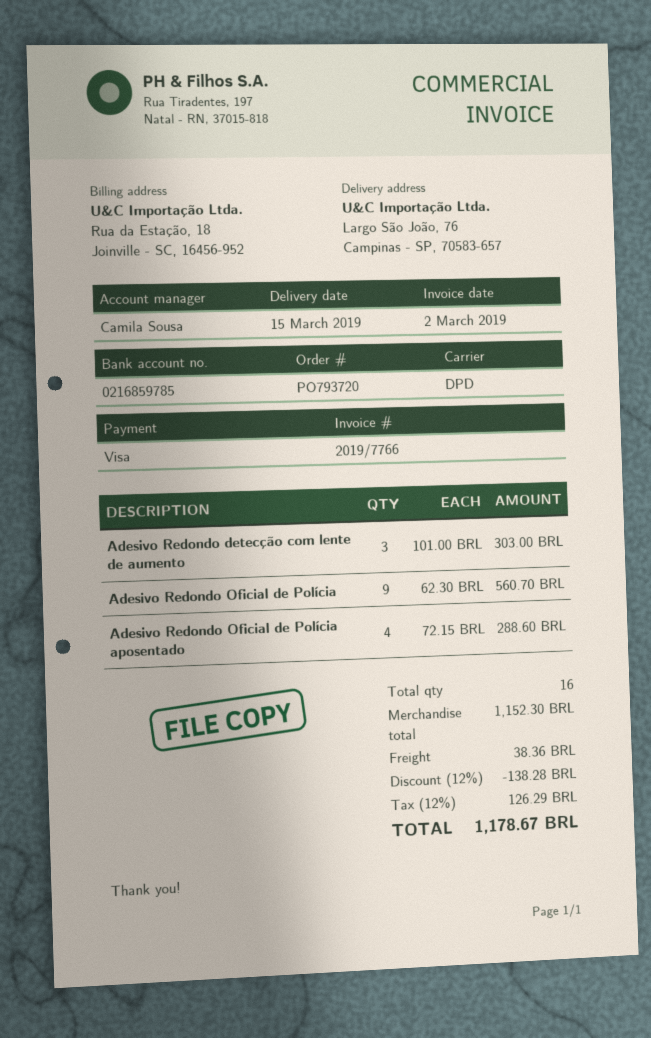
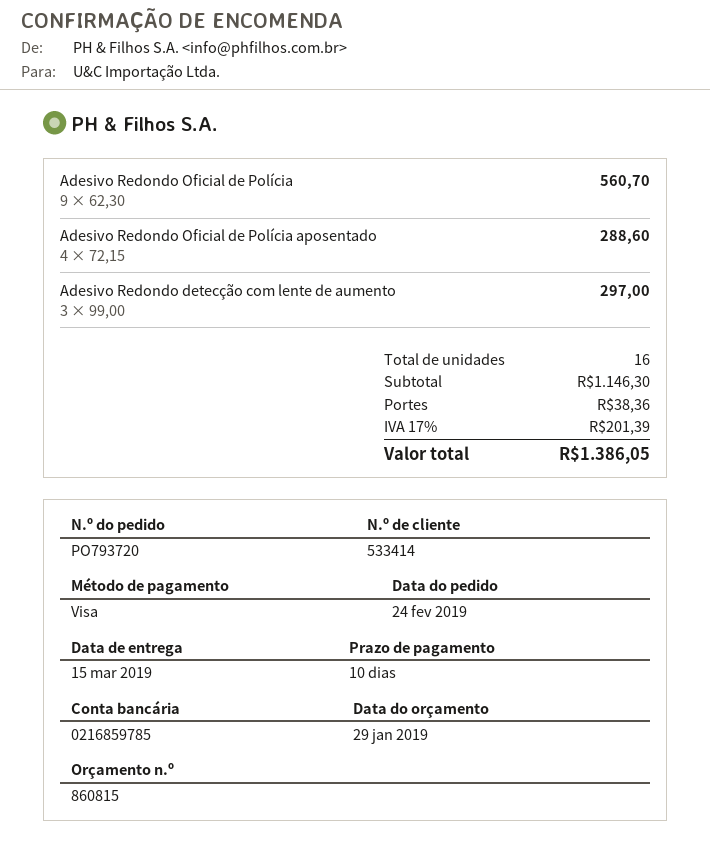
Adesivo Redondo detecção com lente de aumento: 3 x 101.00 = 303.00 -> 3 x 99.00 = 297.00
subtotal: 1152.30 -> 1146.30
discount: 12% = 138.28 -> none
tax: 12% = 126.29 -> 17% = 201.39
total: 1178.67 -> 1386.05

